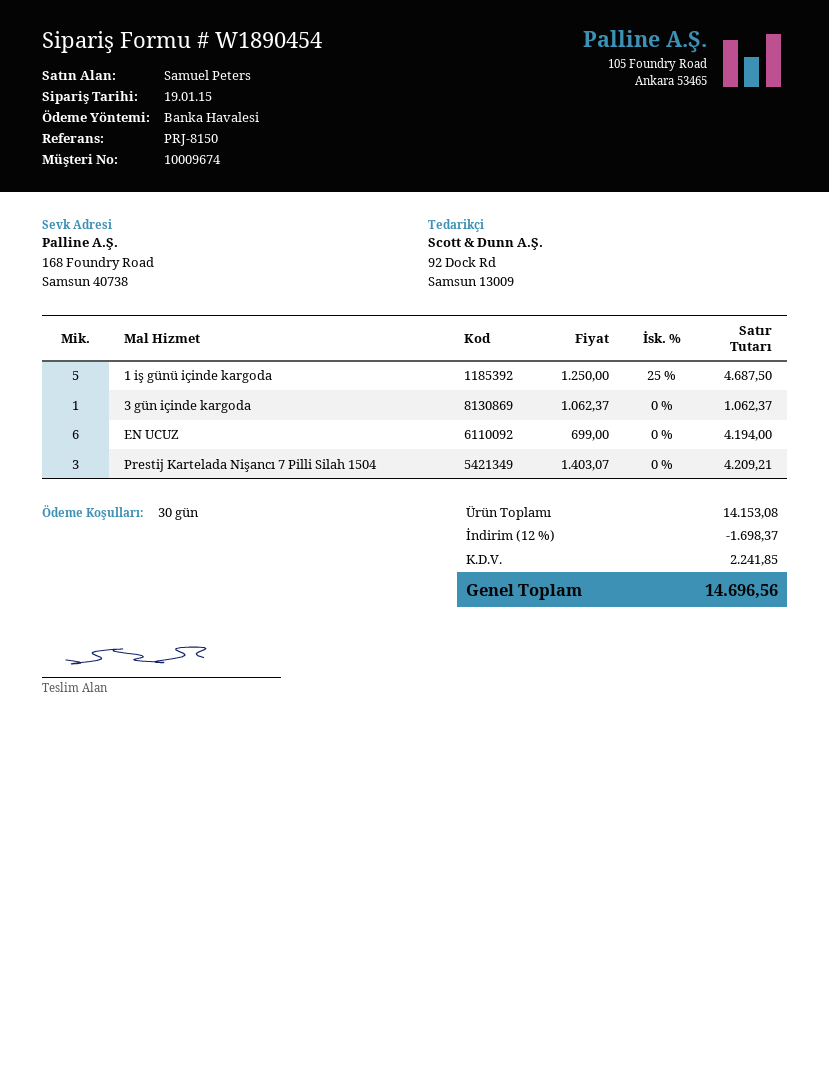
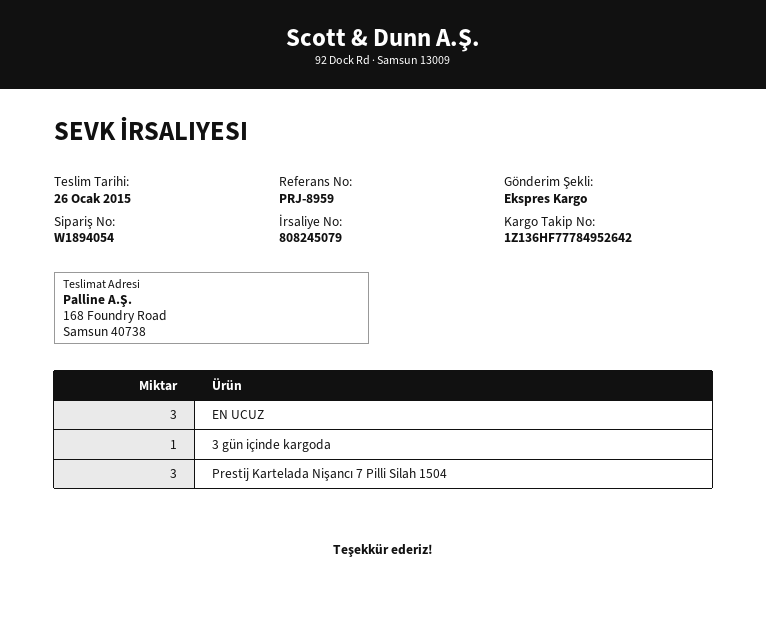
order number: W1890454 -> W1894054
reference: PRJ-8150 -> PRJ-8959
1 iş günü içinde kargoda: 5 -> none
EN UCUZ: 6 -> 3

